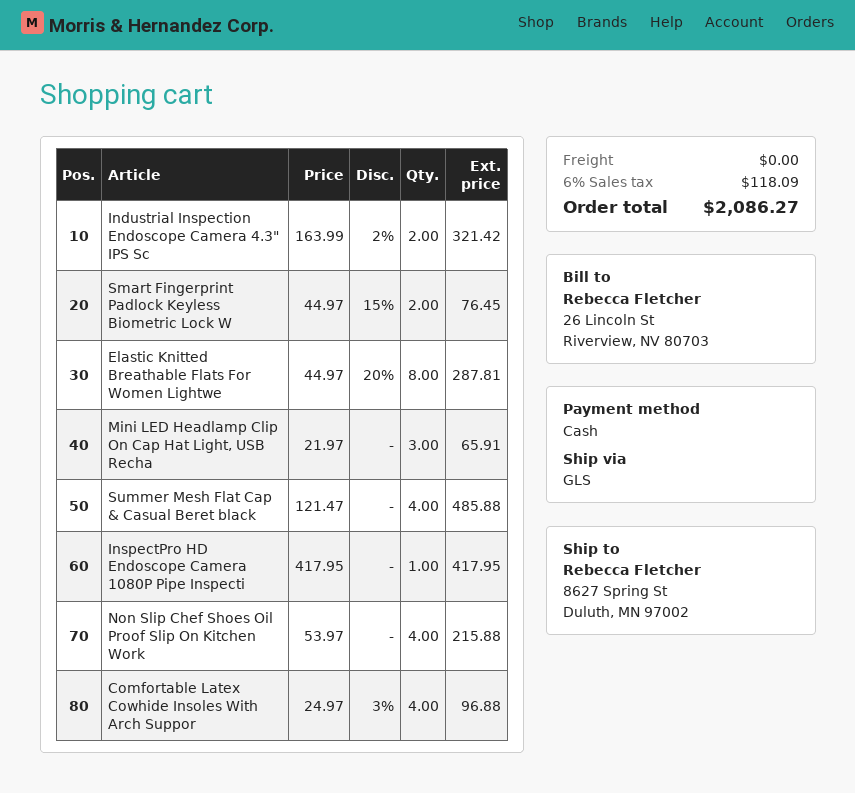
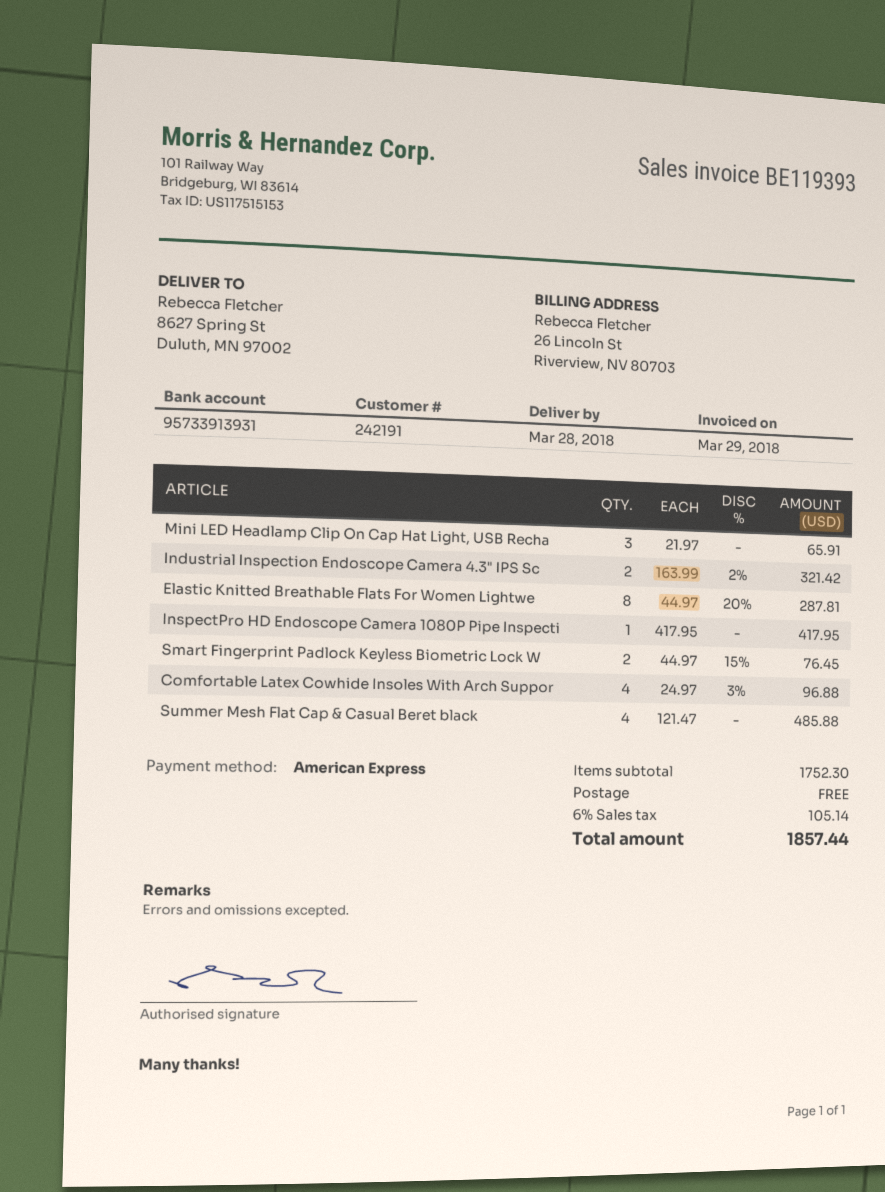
payment method: cash -> American Express
Non Slip Chef Shoes Oil Proof Slip On Kitchen Work: 4 x 53.97 = 215.88 -> none
tax: 6% = 118.09 -> 6% = 105.14
total: 2086.27 -> 1857.44

